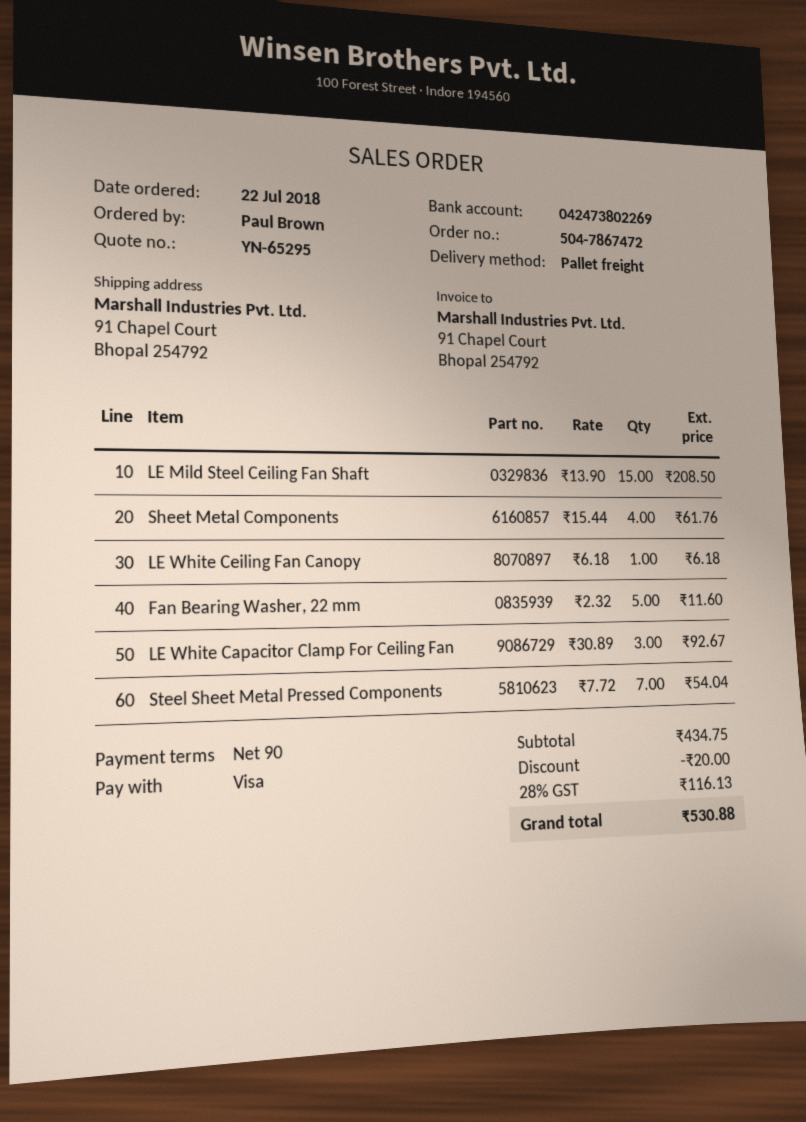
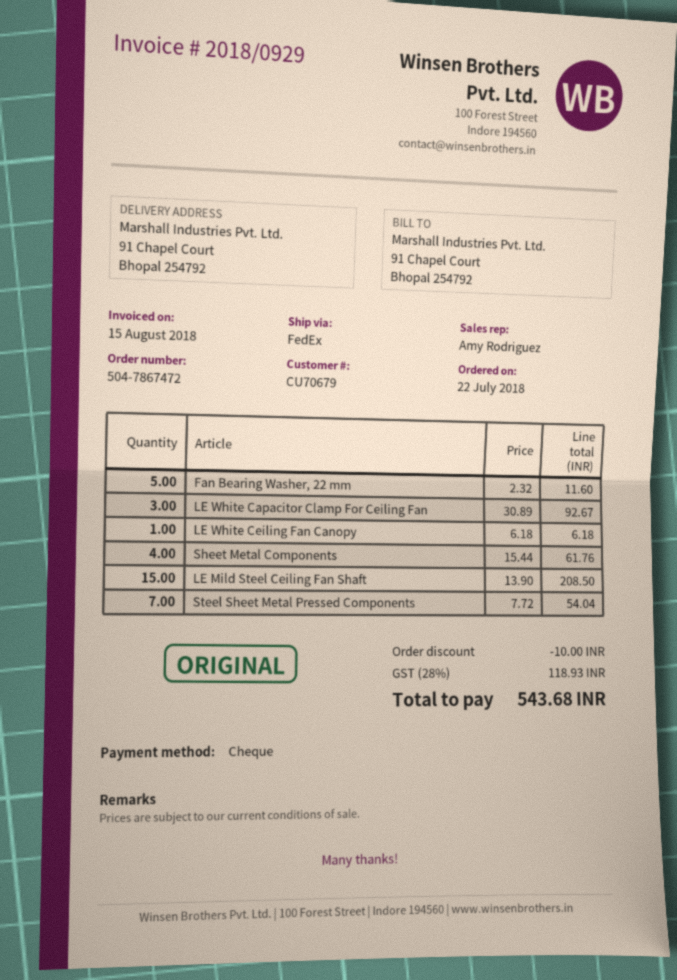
payment method: Visa -> cheque
shipping method: pallet freight -> FedEx
discount: 20.00 -> 10.00
tax: 28% = 116.13 -> 28% = 118.93
total: 530.88 -> 543.68

